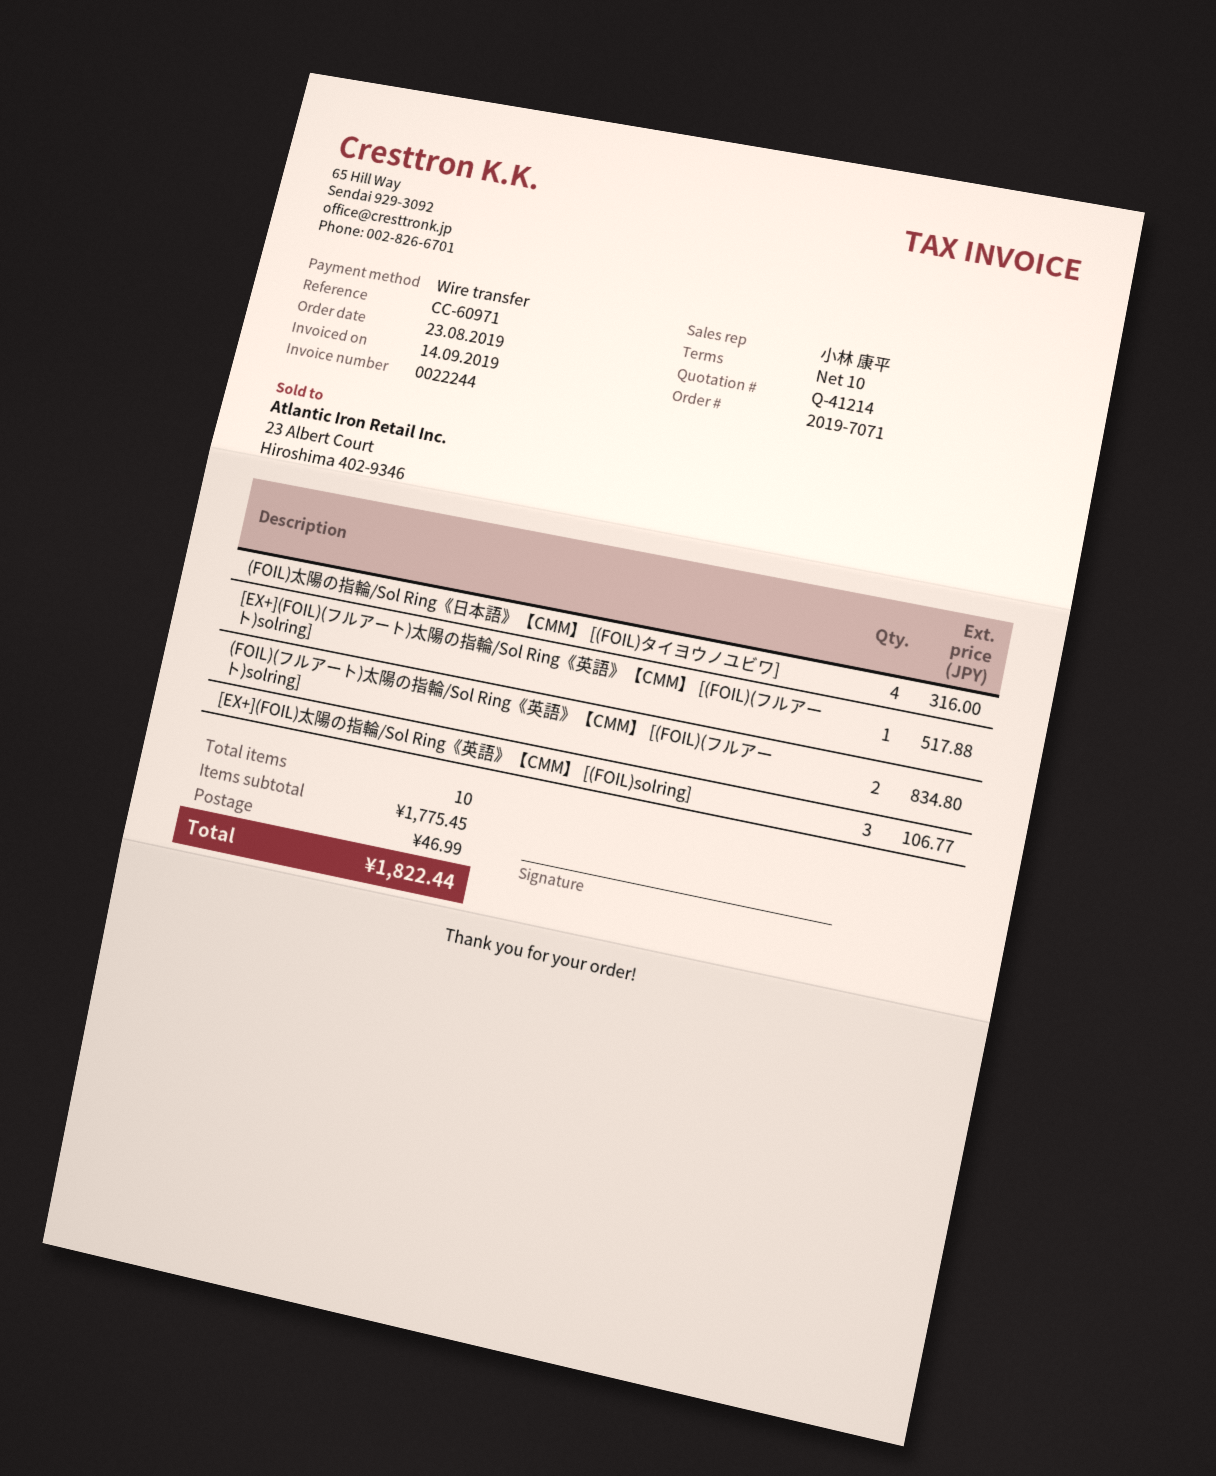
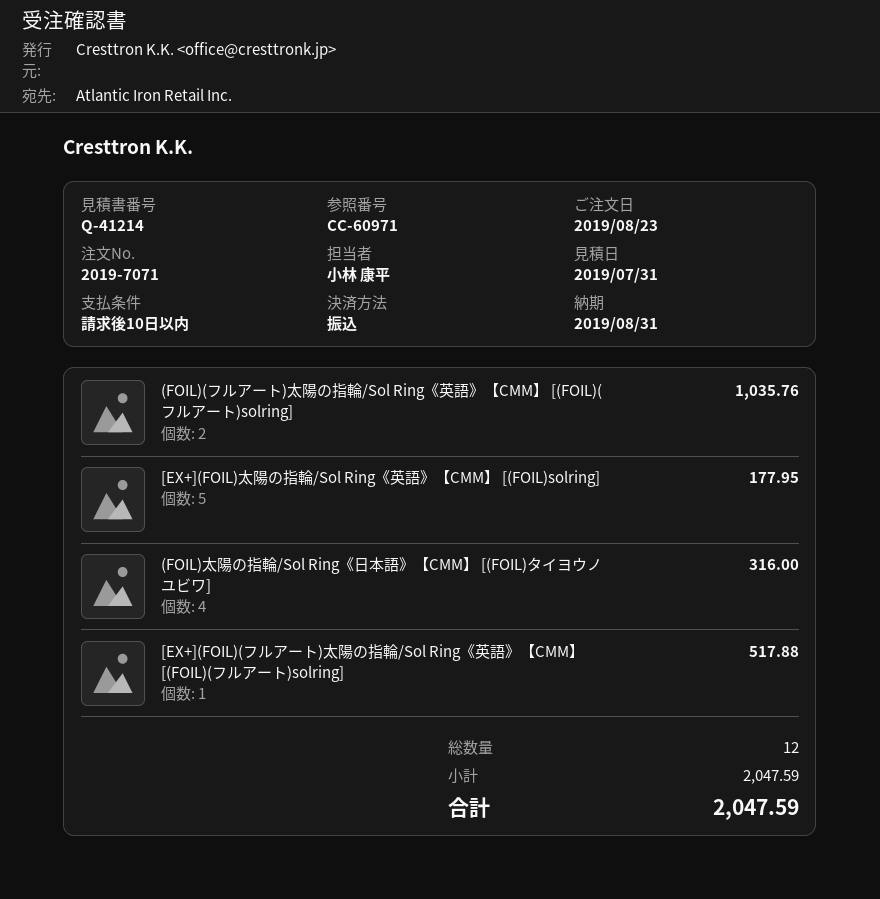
(FOIL)(フルアート)太陽の指輪/Sol Ring《英語》【CMM】 [(FOIL)(フルアート)solring]: 2 for 834.80 -> 2 for 1035.76
[EX+](FOIL)太陽の指輪/Sol Ring《英語》【CMM】 [(FOIL)solring]: 3 for 106.77 -> 5 for 177.95
total quantity: 10 -> 12
subtotal: 1775.45 -> 2047.59
shipping: 46.99 -> none
total: 1822.44 -> 2047.59

